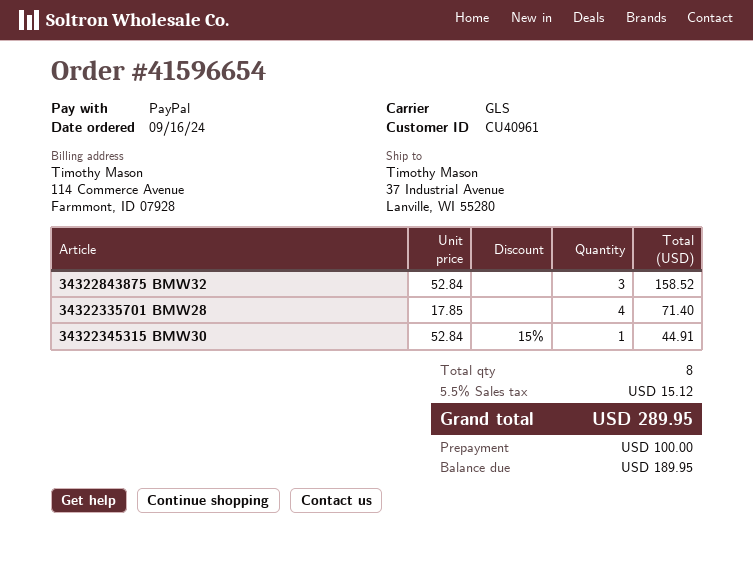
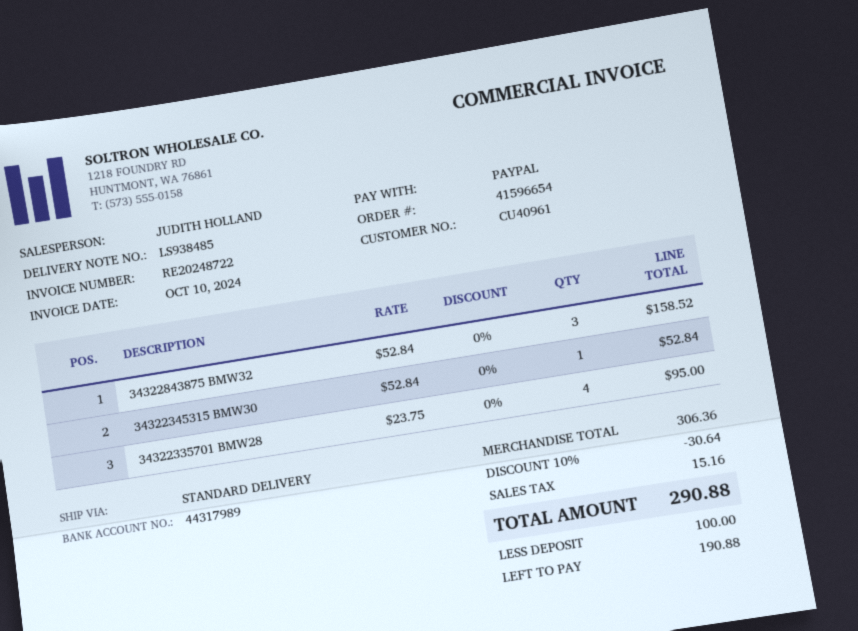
shipping method: GLS -> standard
34322335701 BMW28: 4 x 17.85 = 71.40 -> 4 x 23.75 = 95.00
34322345315 BMW30: 1 x 52.84 - 15% = 44.91 -> 1 x 52.84 = 52.84
discount: none -> 10% = 30.64
tax: 15.12 -> 15.16
total: 289.95 -> 290.88
balance: 189.95 -> 190.88

